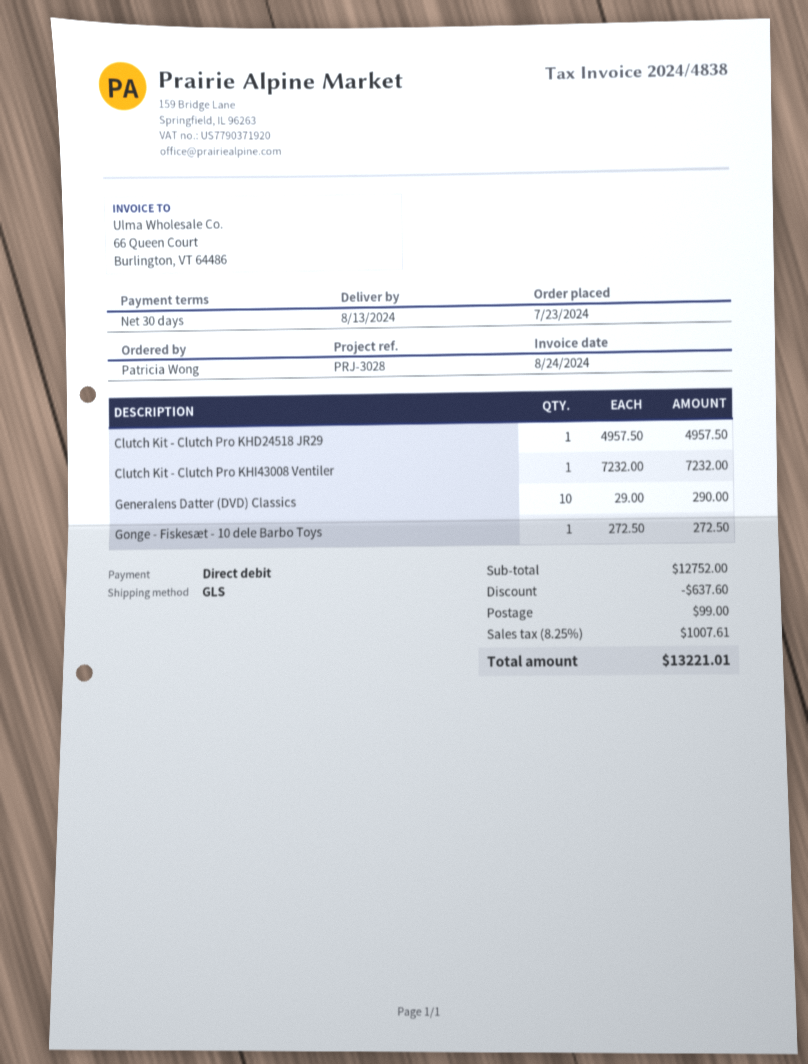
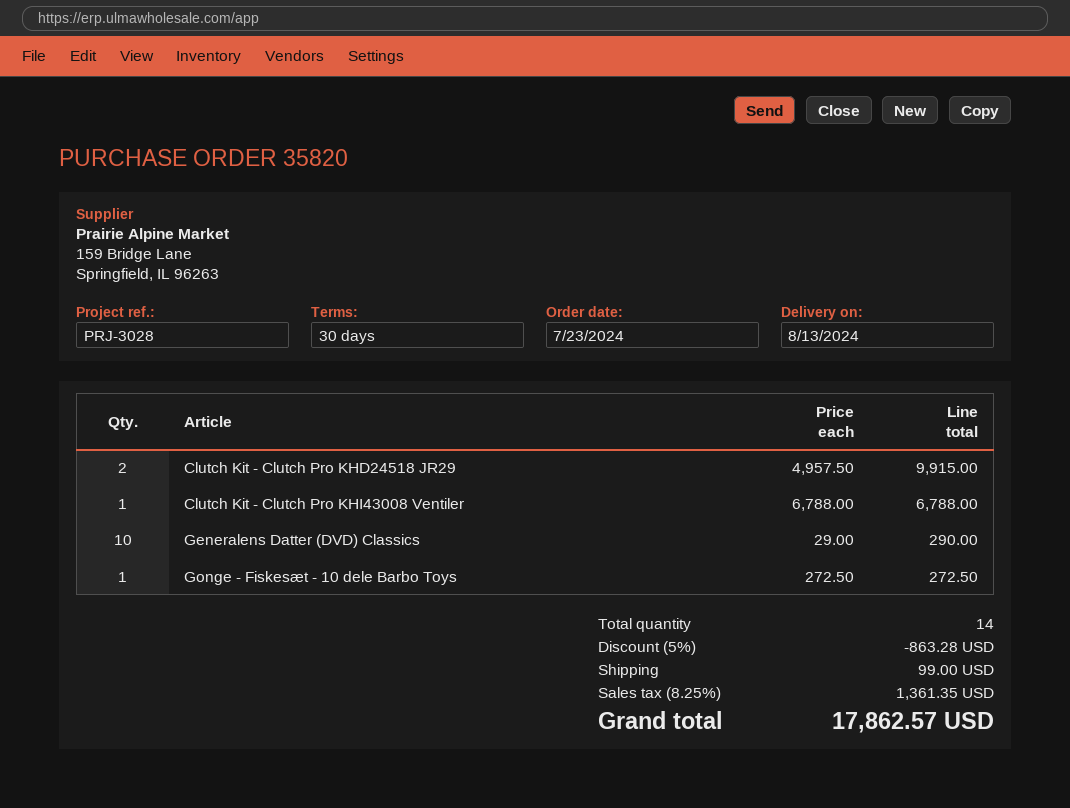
Clutch Kit - Clutch Pro KHD24518 JR29: 1 x 4957.50 = 4957.50 -> 2 x 4957.50 = 9915.00
Clutch Kit - Clutch Pro KHI43008 Ventiler: 1 x 7232.00 = 7232.00 -> 1 x 6788.00 = 6788.00
discount: 637.60 -> 863.28
tax: 8.25% = 1007.61 -> 8.25% = 1361.35
total: 13221.01 -> 17862.57

